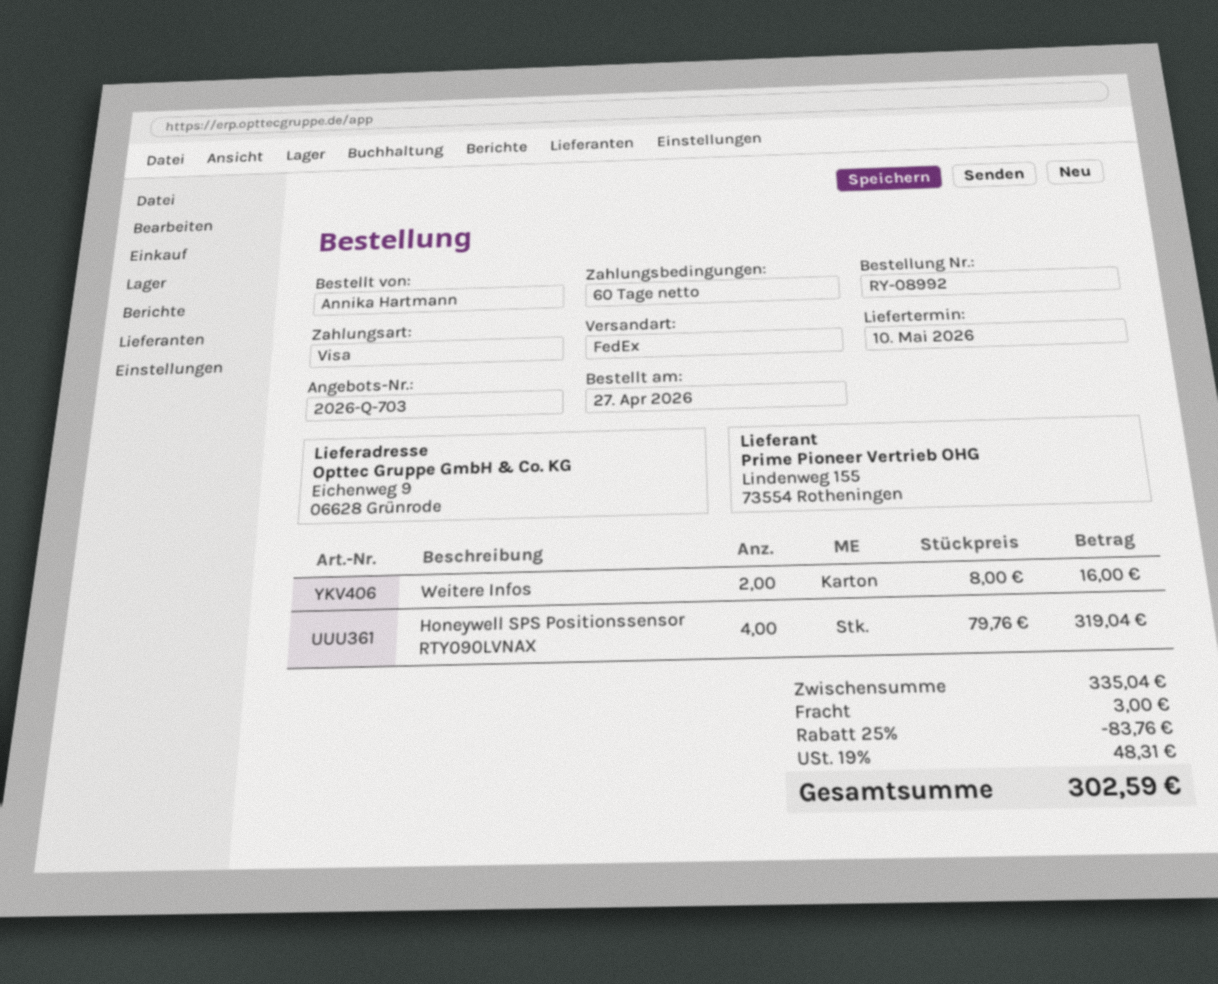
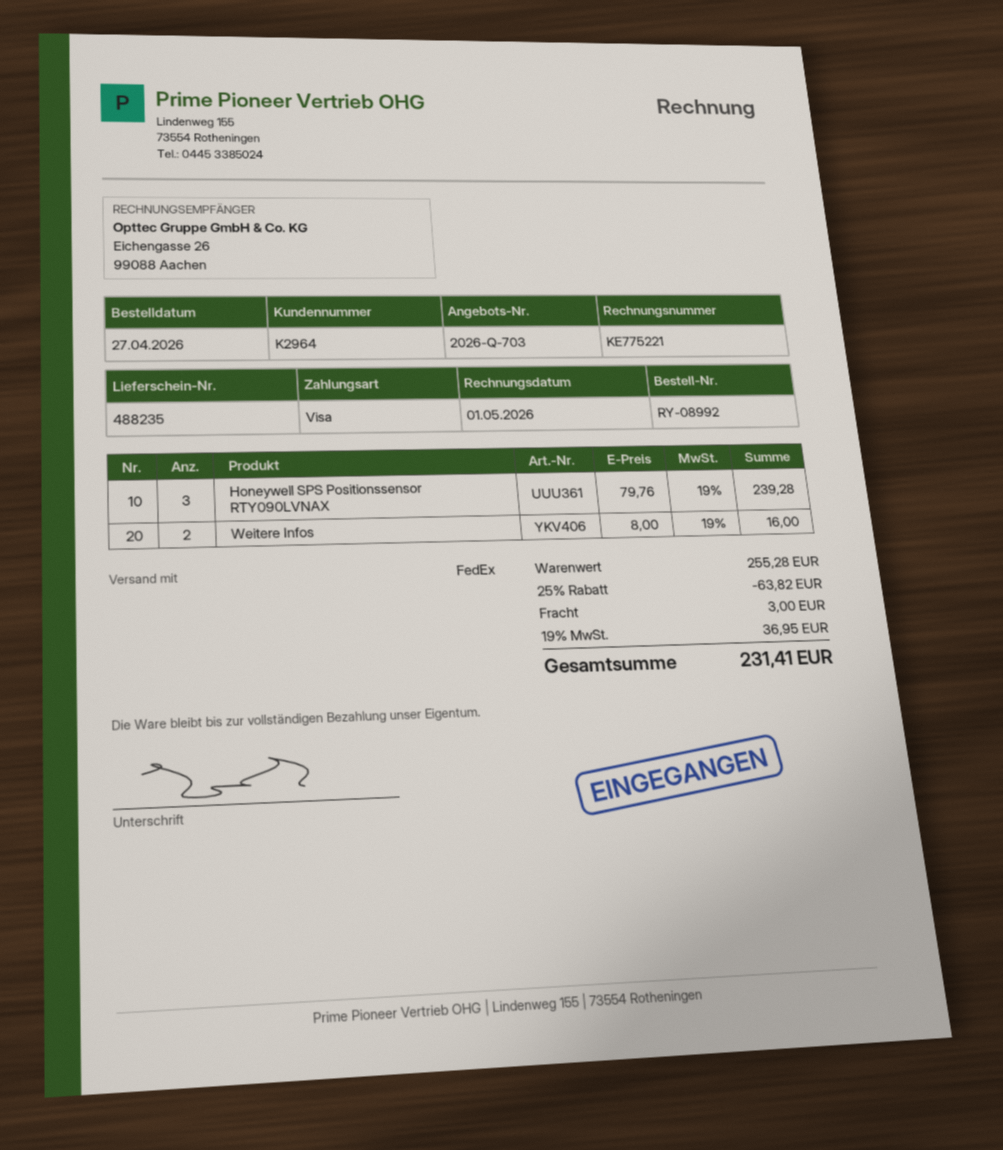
Honeywell SPS Positionssensor RTY090LVNAX: 4 x 79.76 = 319.04 -> 3 x 79.76 = 239.28
subtotal: 335.04 -> 255.28
discount: 25% = 83.76 -> 25% = 63.82
tax: 19% = 48.31 -> 19% = 36.95
total: 302.59 -> 231.41

